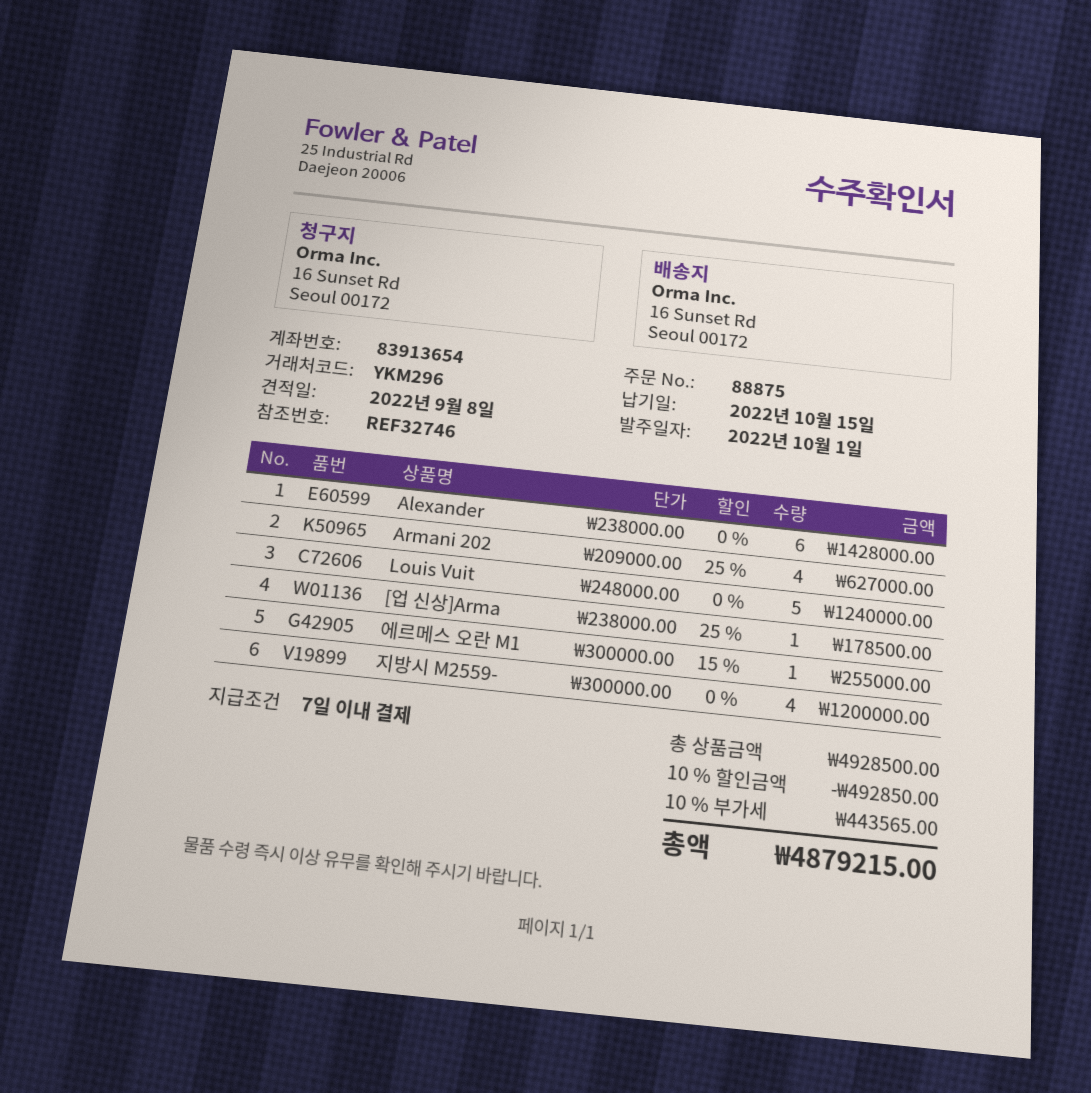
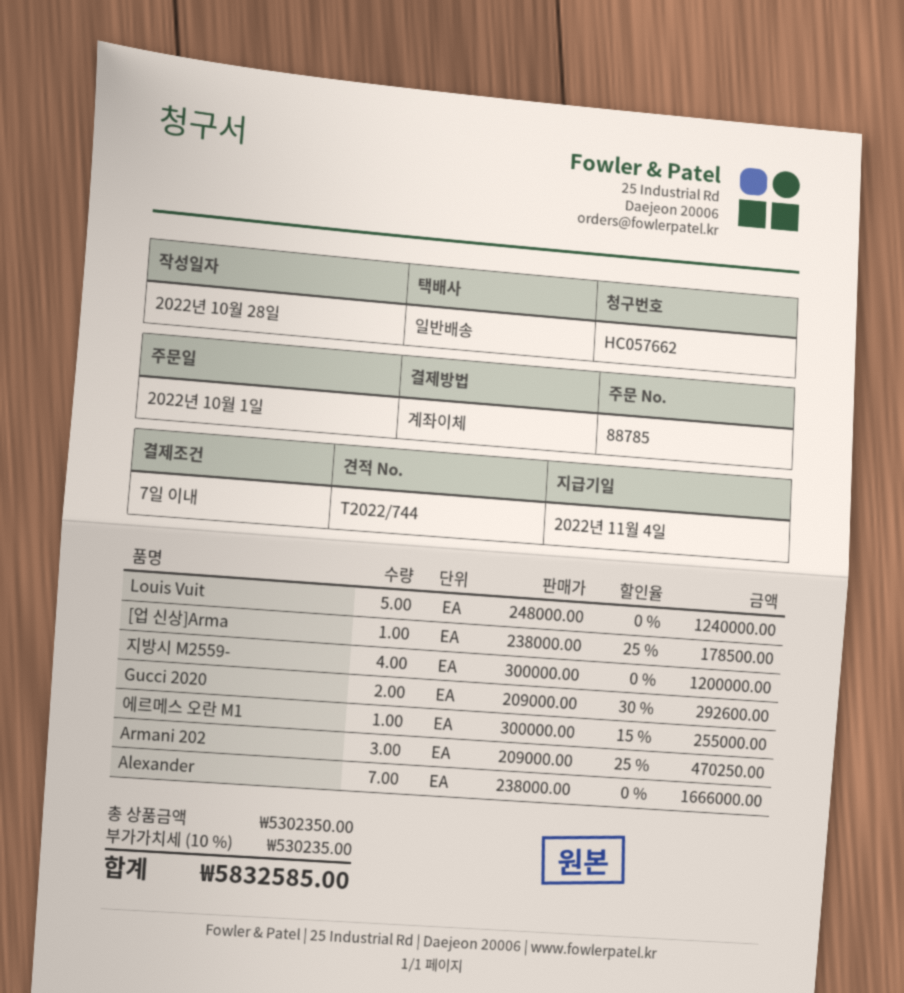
order number: 88875 -> 88785
Alexander: 6 x 238000.00 = 1428000.00 -> 7 x 238000.00 = 1666000.00
Armani 202: 4 x 209000.00 - 25% = 627000.00 -> 3 x 209000.00 - 25% = 470250.00
Gucci 2020: none -> 2 x 209000.00 - 30% = 292600.00
subtotal: 4928500.00 -> 5302350.00
discount: 10% = 492850.00 -> none
tax: 10% = 443565.00 -> 10% = 530235.00
total: 4879215.00 -> 5832585.00

